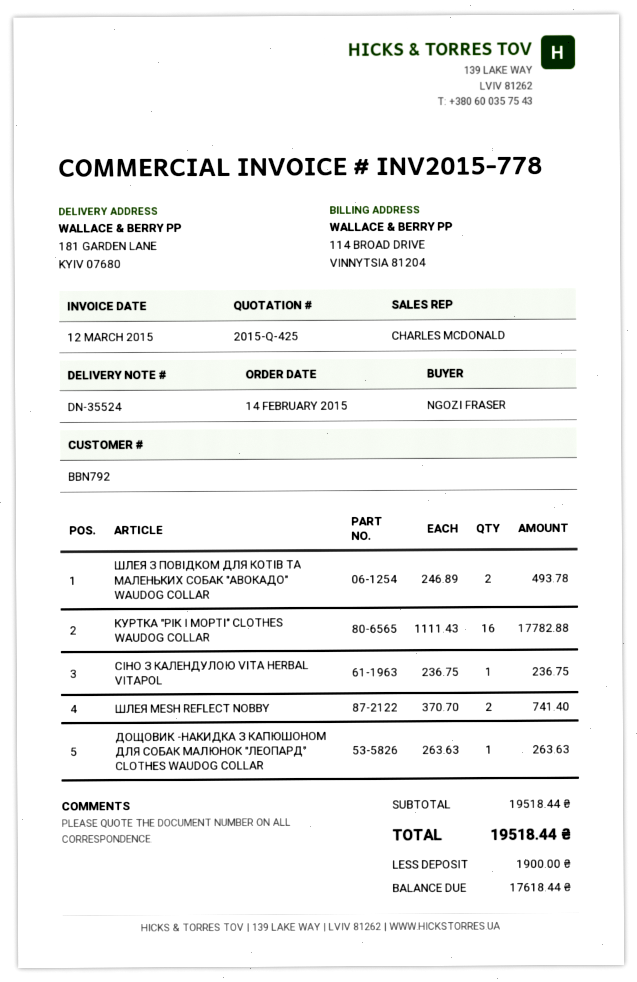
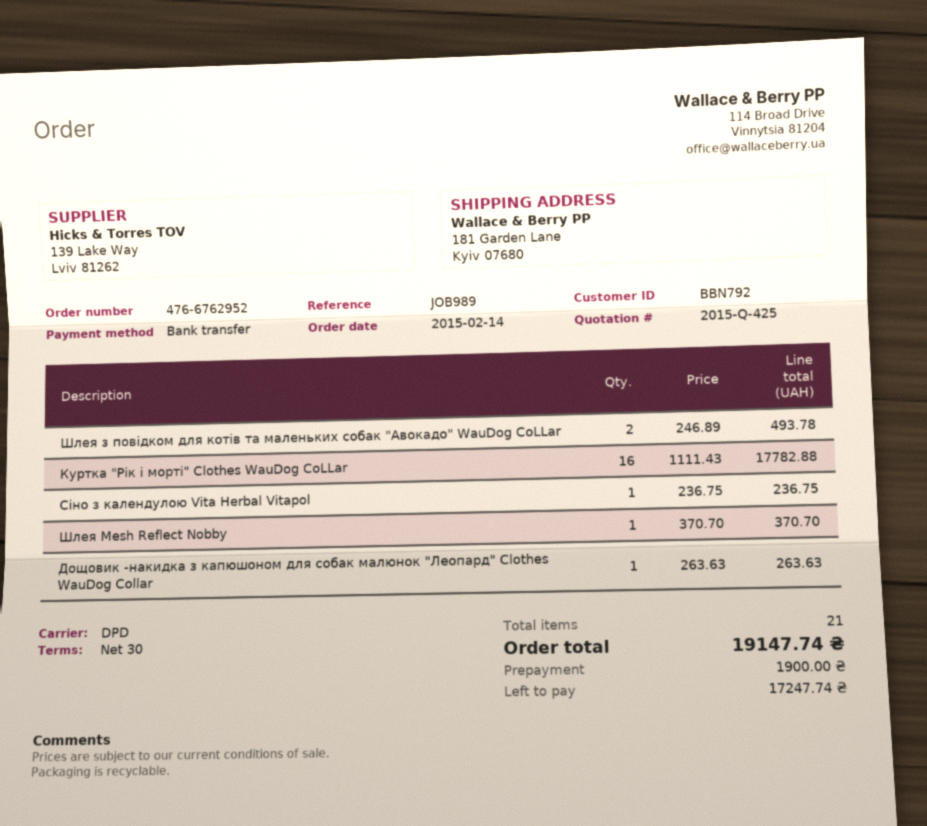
ШЛЕЯ MESH REFLECT NOBBY: 2 x 370.70 = 741.40 -> 1 x 370.70 = 370.70
total: 19518.44 -> 19147.74
balance: 17618.44 -> 17247.74

